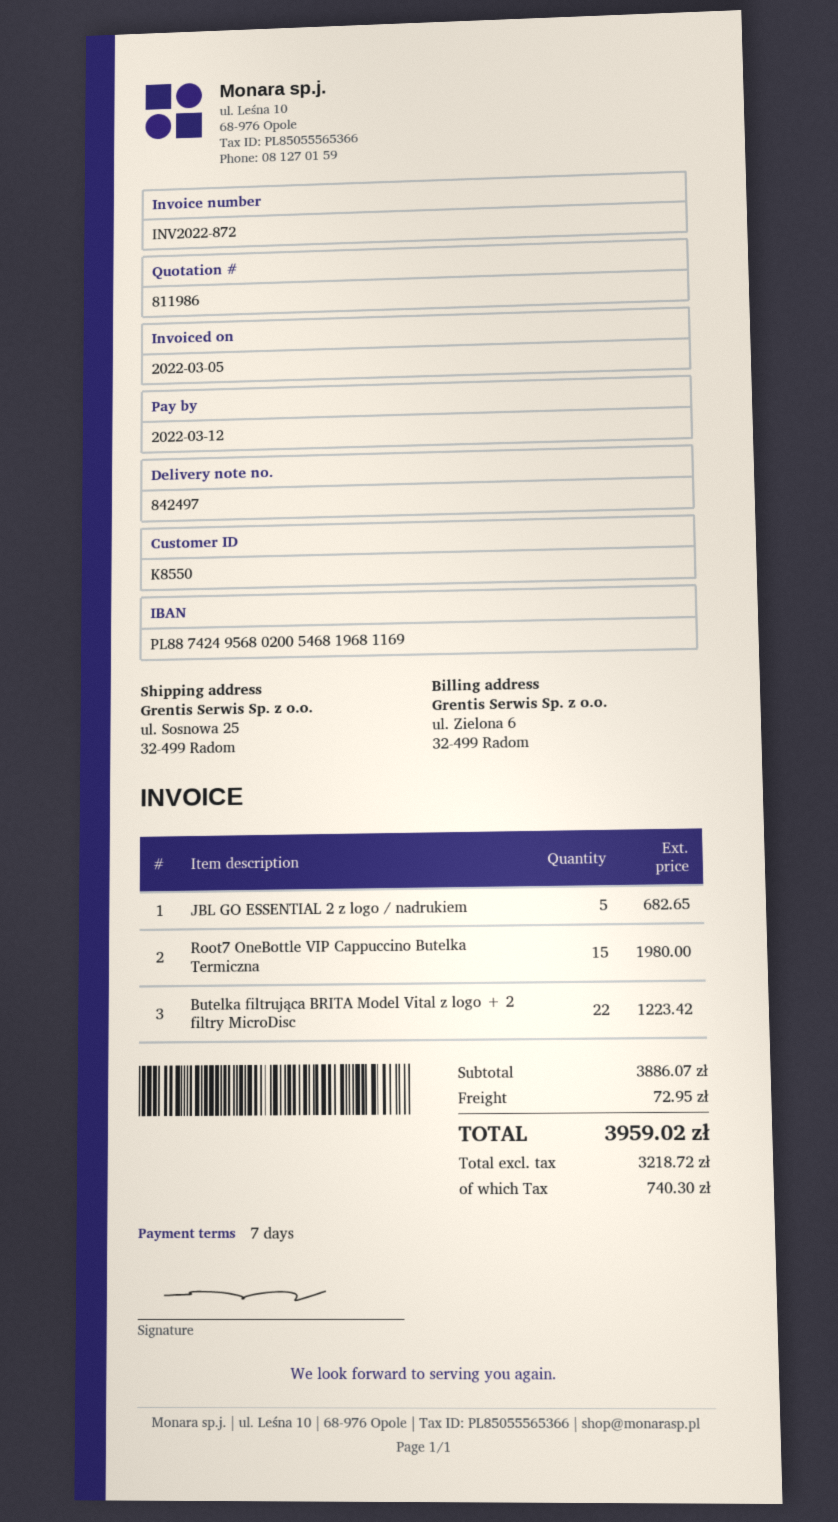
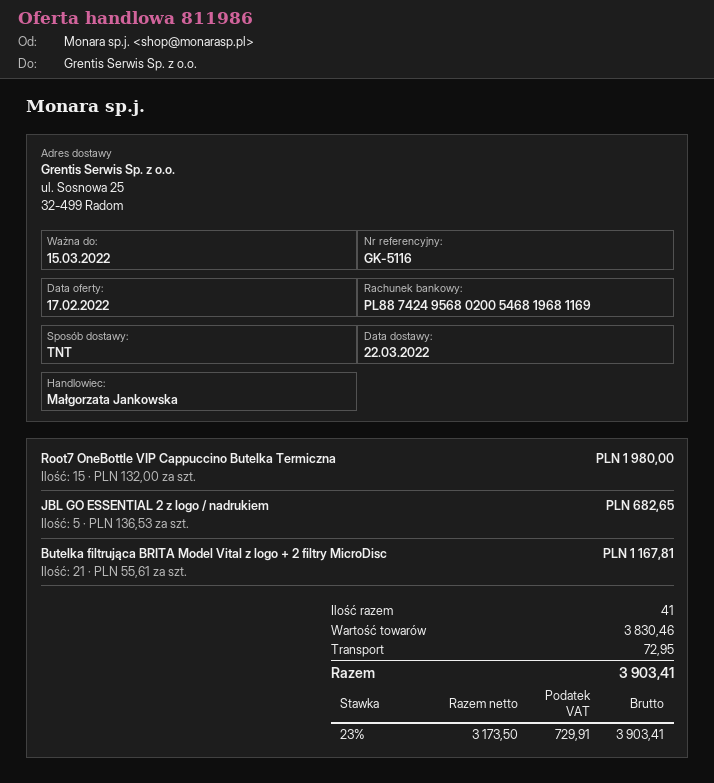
Butelka filtrująca BRITA Model Vital z logo + 2 filtry MicroDisc: 22 for 1223.42 -> 21 for 1167.81
subtotal: 3886.07 -> 3830.46
net: 3218.72 -> 3173.50
tax: 740.30 -> 729.91
total: 3959.02 -> 3903.41

